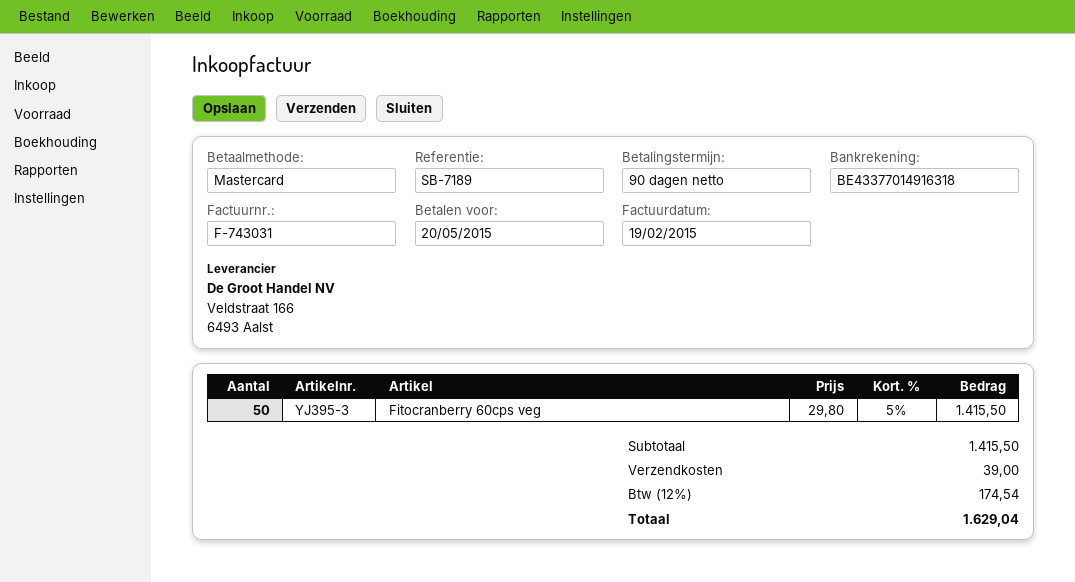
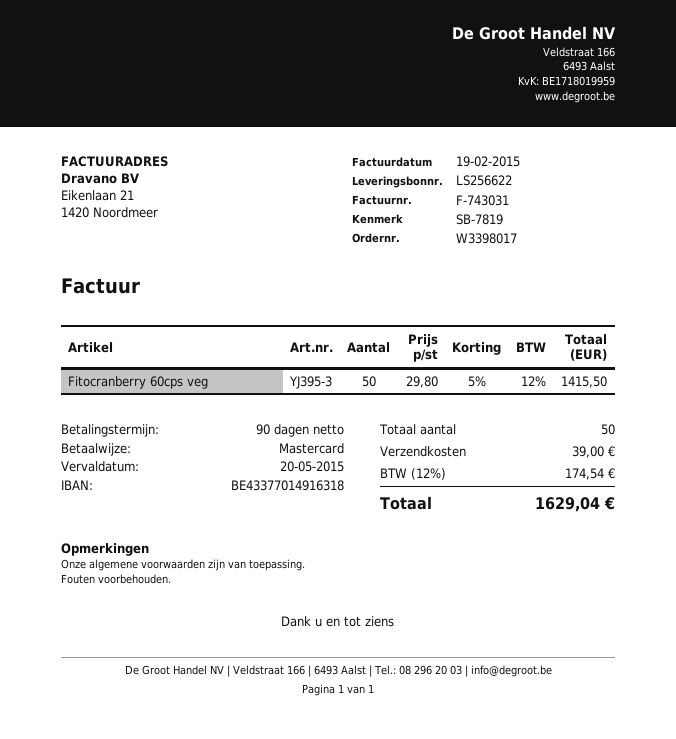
reference: SB-7189 -> SB-7819

